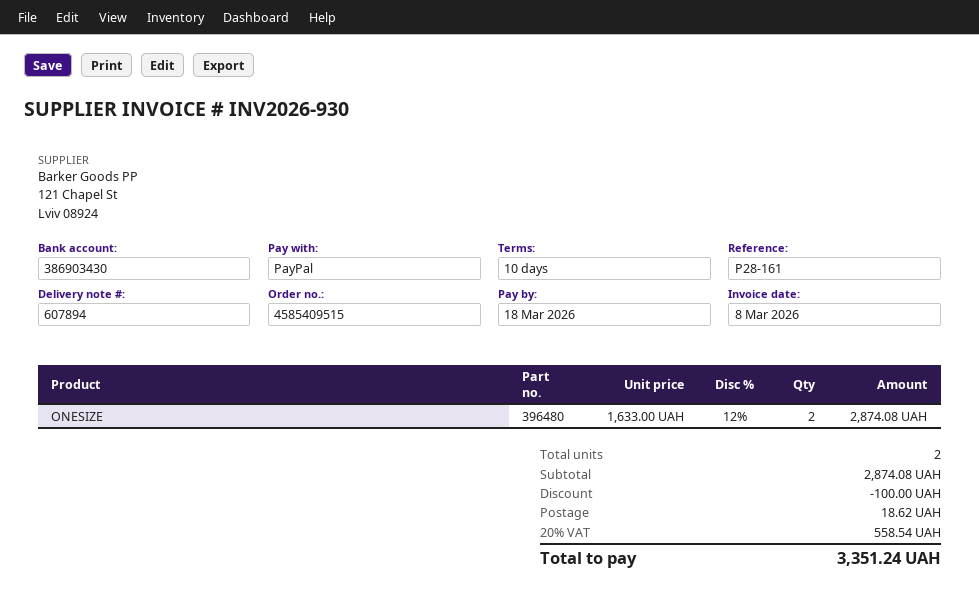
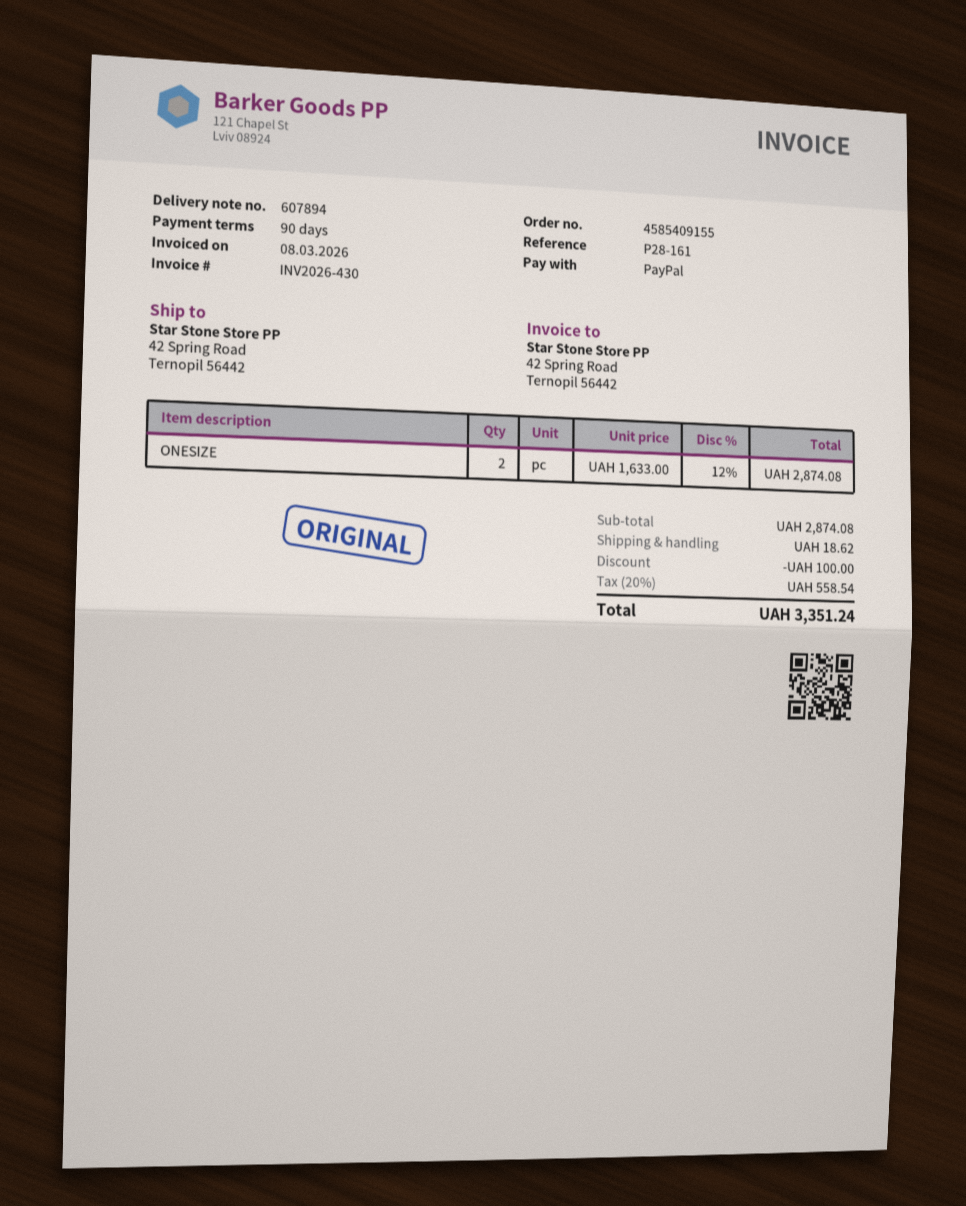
order number: 4585409515 -> 4585409155
invoice number: INV2026-930 -> INV2026-430
payment terms: 10 days -> 90 days

